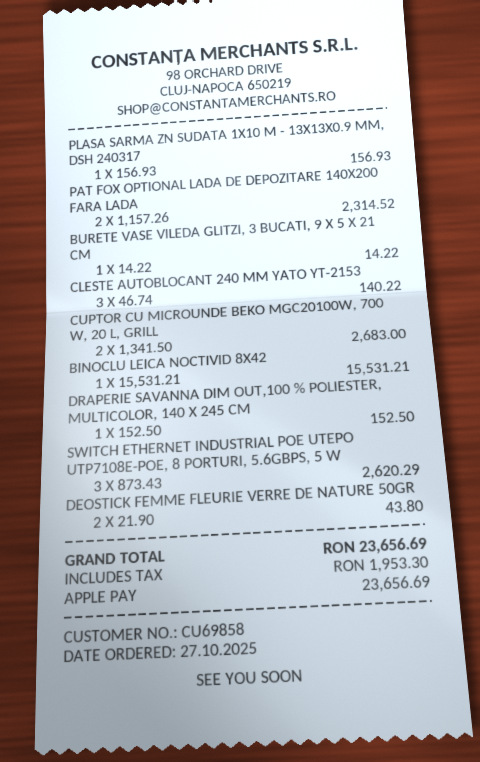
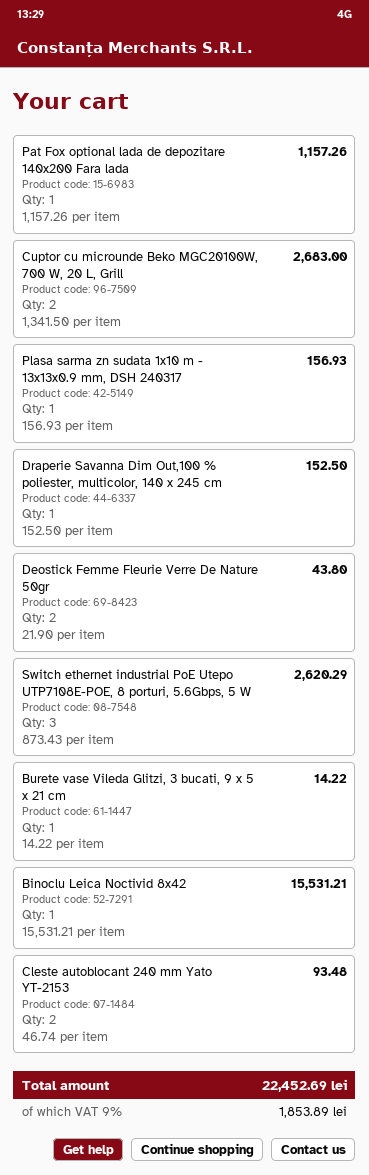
PAT FOX OPTIONAL LADA DE DEPOZITARE 140X200 FARA LADA: 2 x 1157.26 = 2314.52 -> 1 x 1157.26 = 1157.26
CLESTE AUTOBLOCANT 240 MM YATO YT-2153: 3 x 46.74 = 140.22 -> 2 x 46.74 = 93.48
tax: 1953.30 -> 1853.89
total: 23656.69 -> 22452.69

